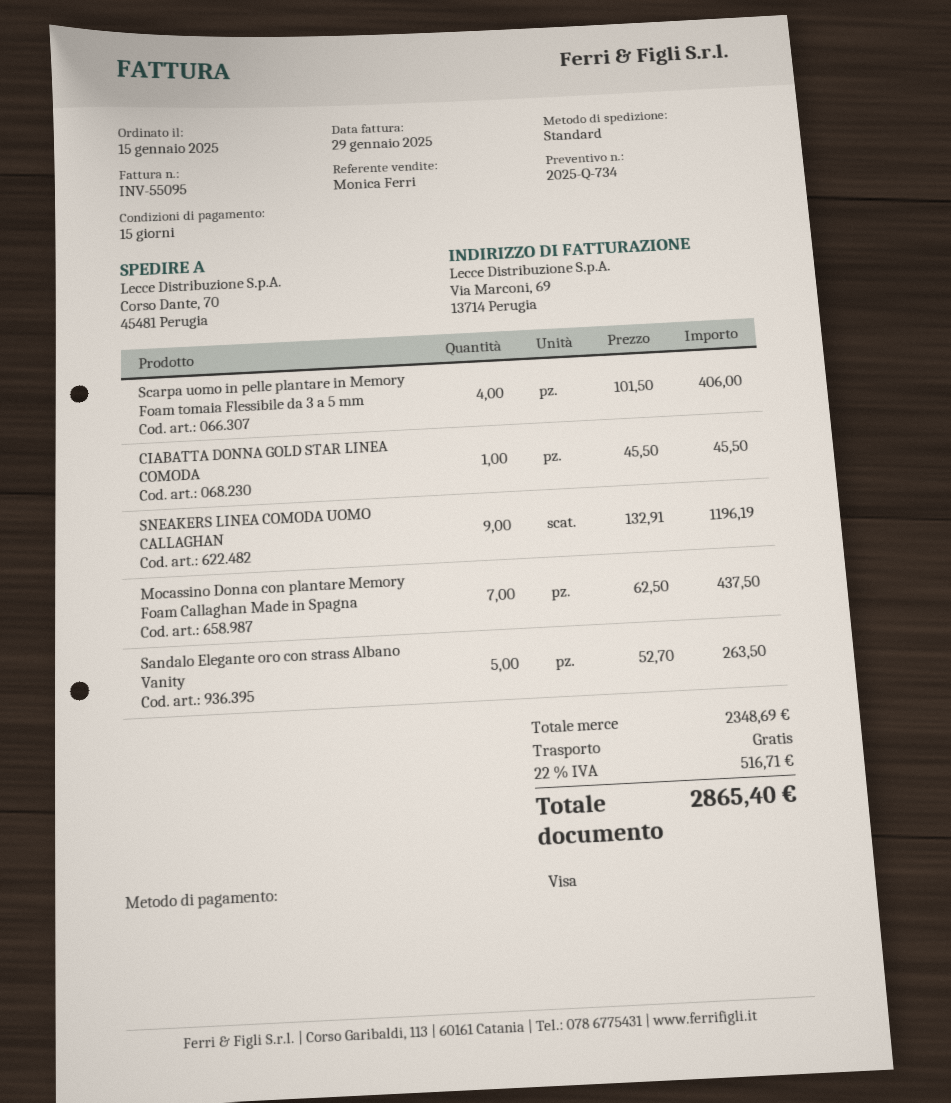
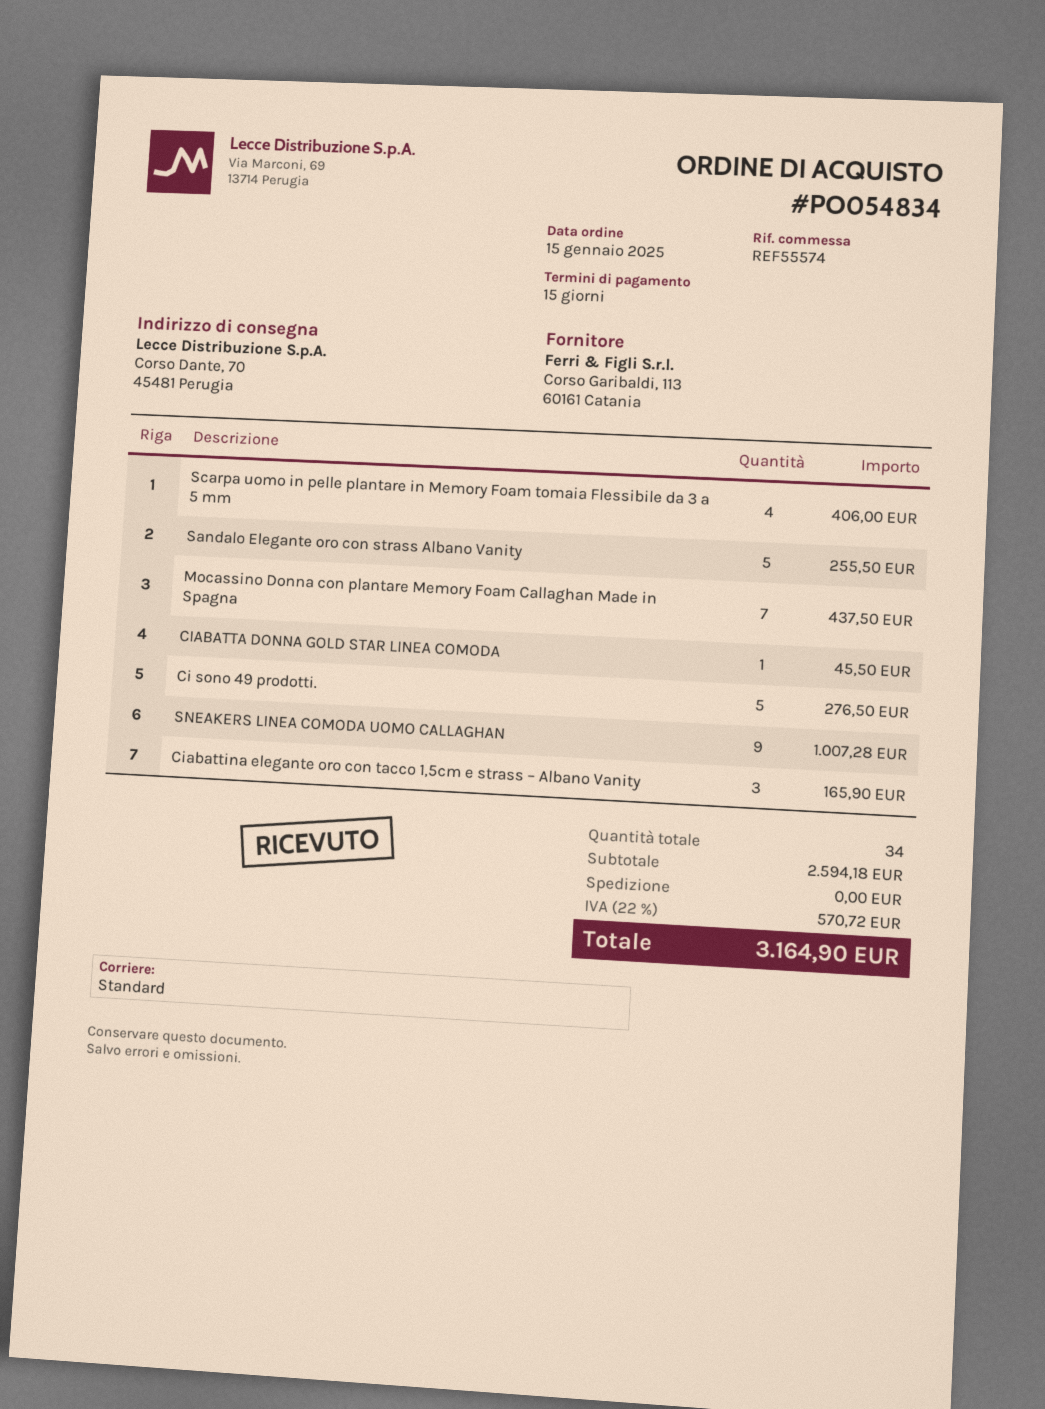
SNEAKERS LINEA COMODA UOMO CALLAGHAN: 9 for 1196.19 -> 9 for 1007.28
Sandalo Elegante oro con strass Albano Vanity: 5 for 263.50 -> 5 for 255.50
Ci sono 49 prodotti.: none -> 5 for 276.50
Ciabattina elegante oro con tacco 1,5cm e strass – Albano Vanity: none -> 3 for 165.90
subtotal: 2348.69 -> 2594.18
tax: 22% = 516.71 -> 22% = 570.72
total: 2865.40 -> 3164.90

